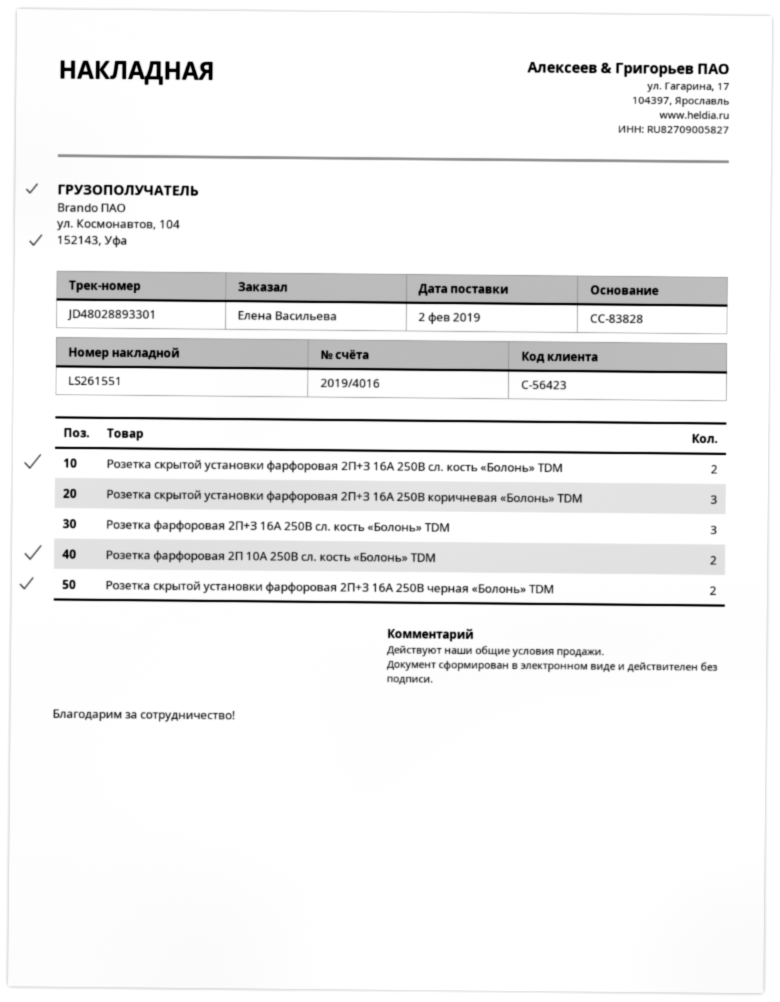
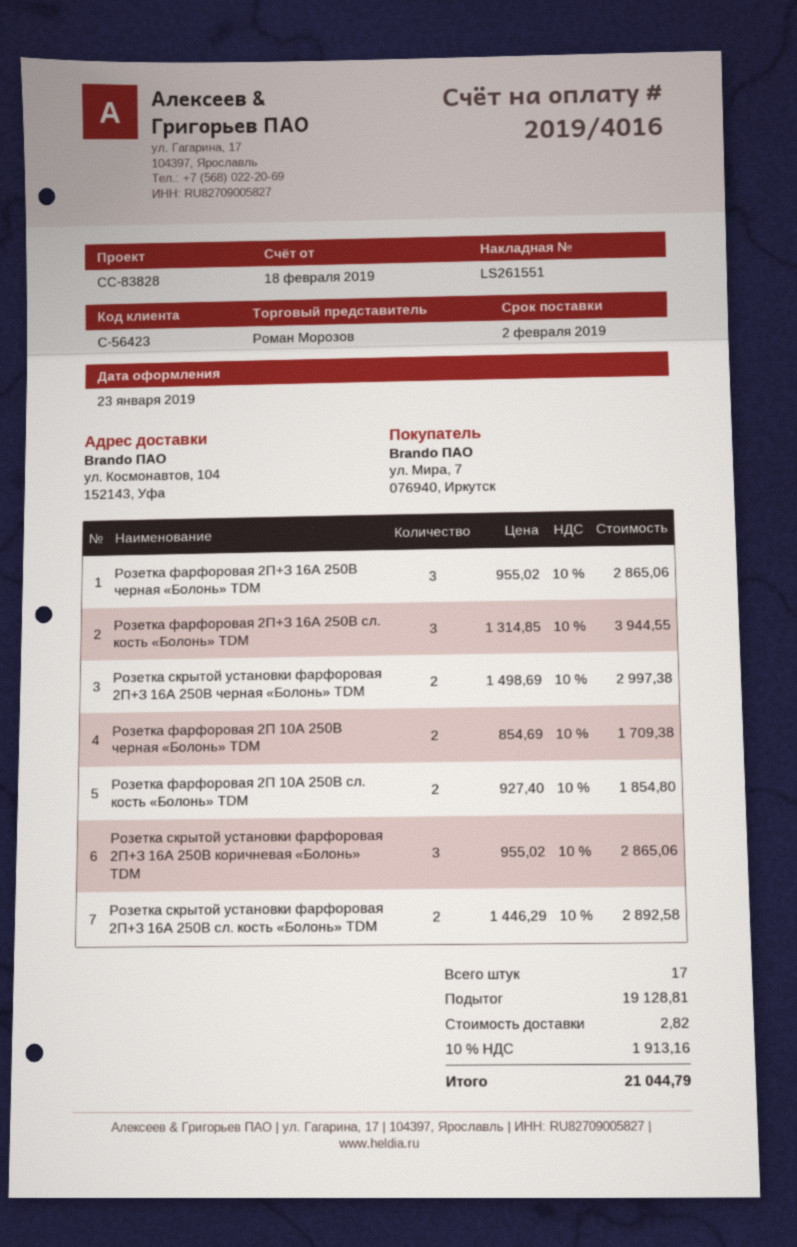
Розетка фарфоровая 2П+З 16А 250В черная «Болонь» TDM: none -> 3
Розетка фарфоровая 2П 10А 250В черная «Болонь» TDM: none -> 2

